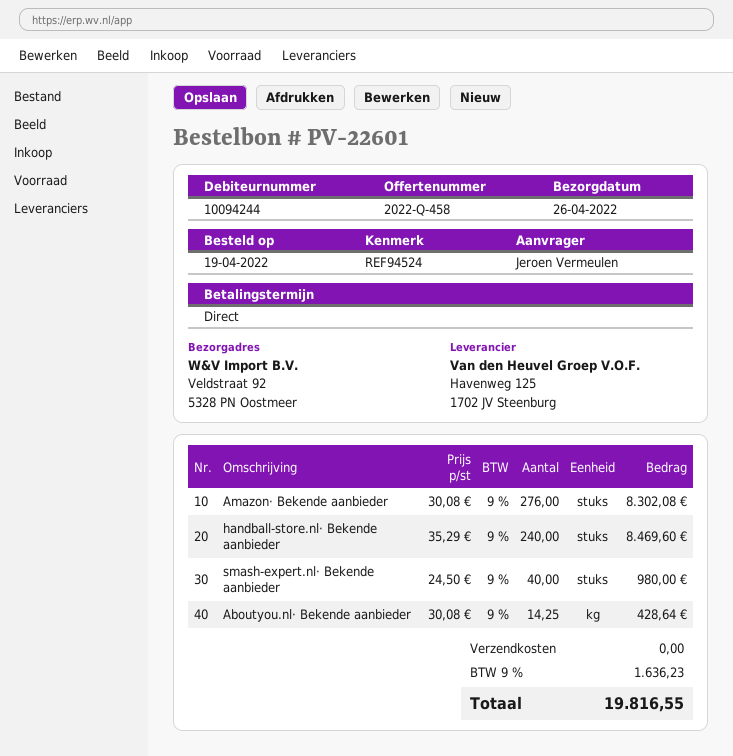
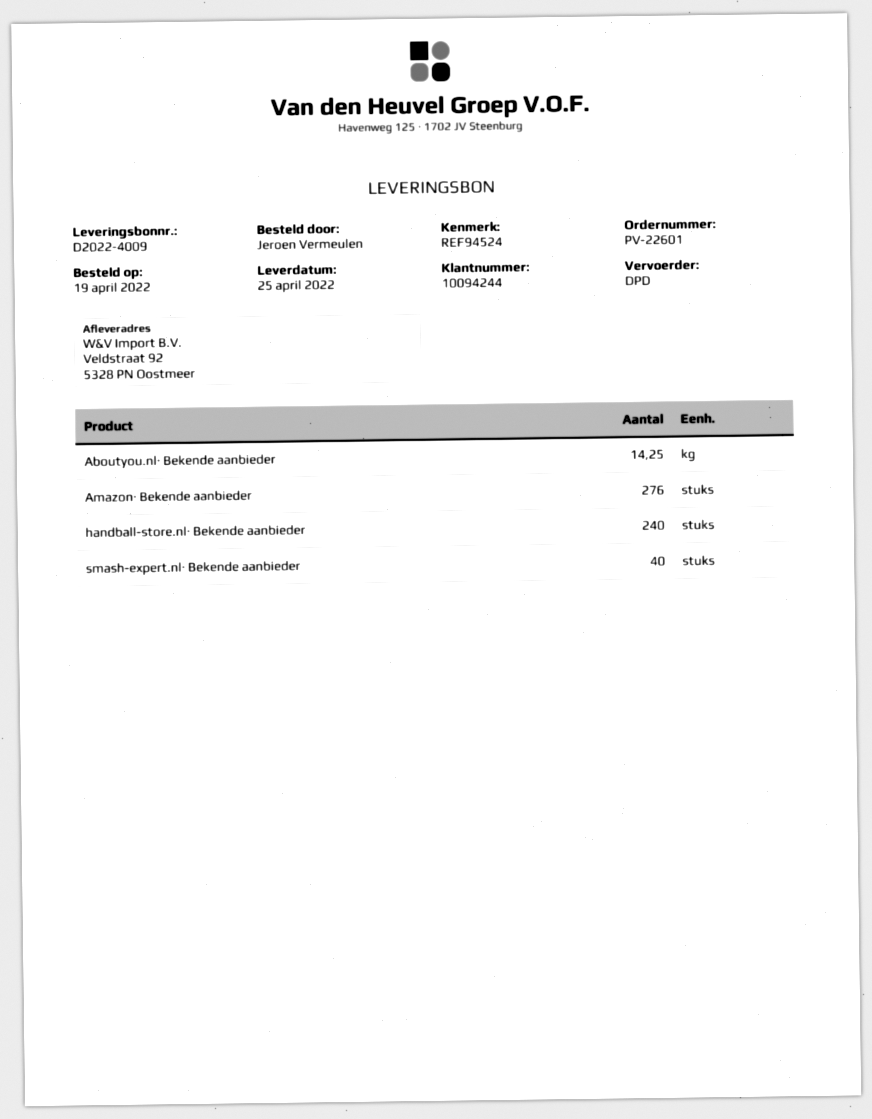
delivery date: 2022-04-26 -> 2022-04-25

